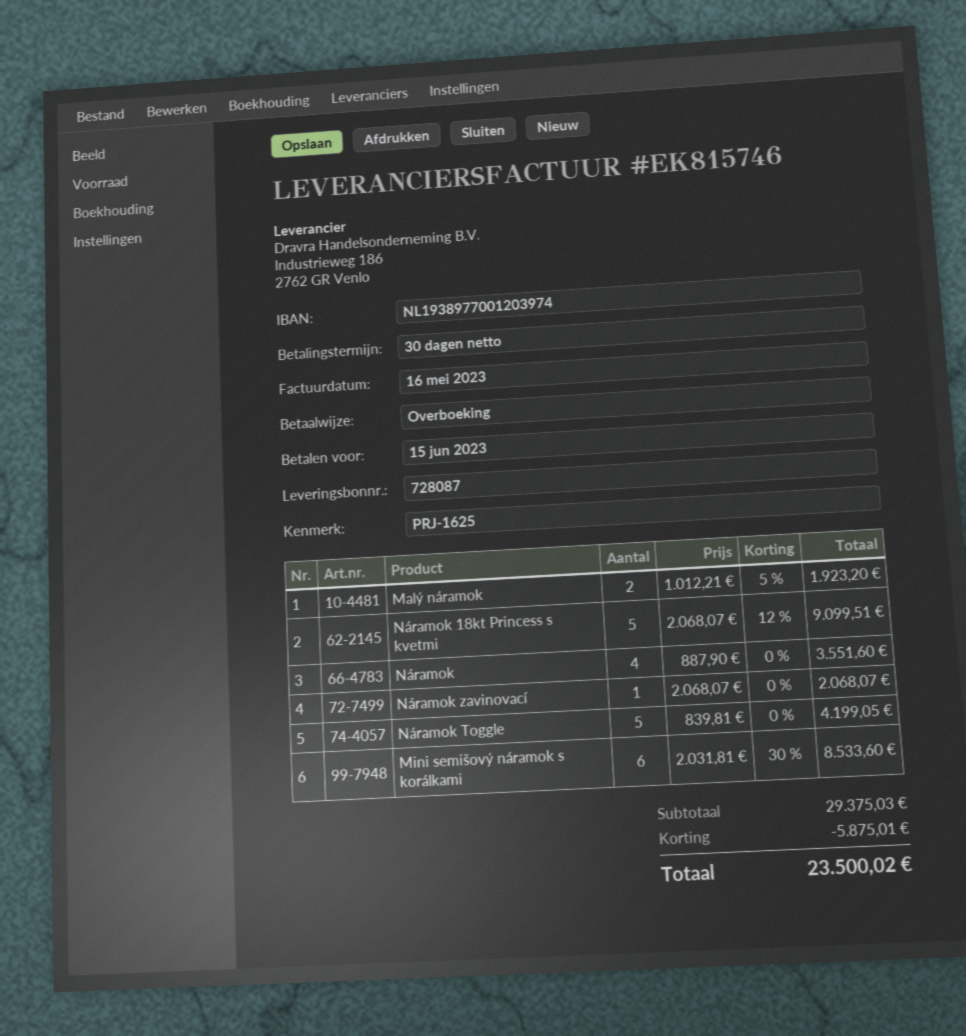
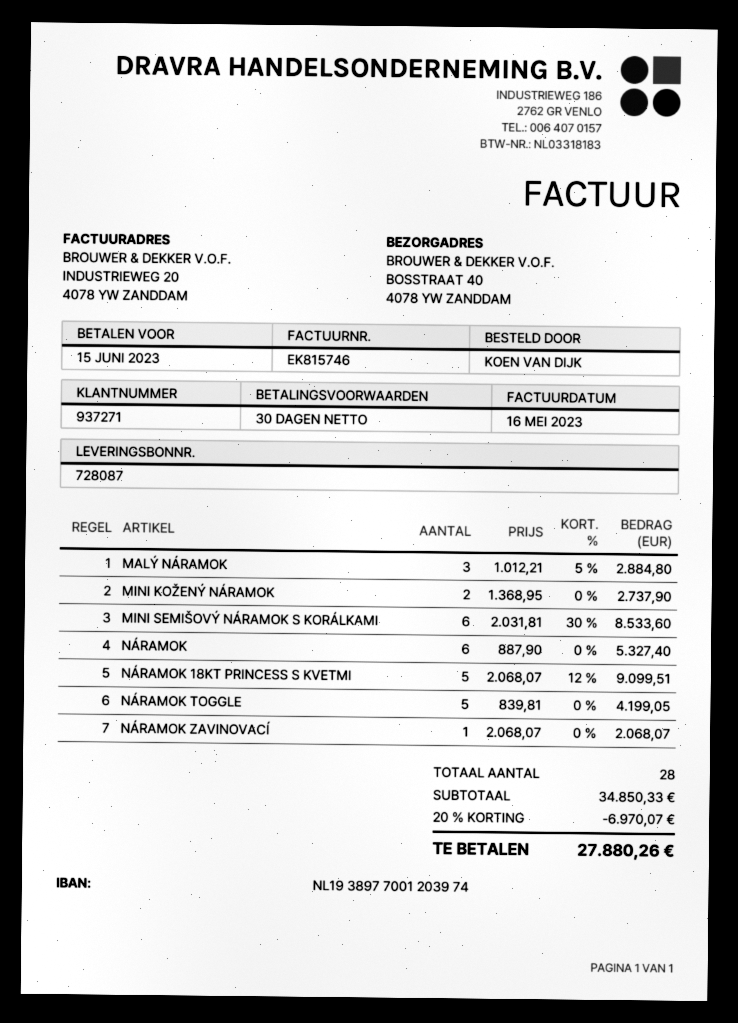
Malý náramok: 2 x 1012.21 - 5% = 1923.20 -> 3 x 1012.21 - 5% = 2884.80
Náramok: 4 x 887.90 = 3551.60 -> 6 x 887.90 = 5327.40
MINI KOŽENÝ NÁRAMOK: none -> 2 x 1368.95 = 2737.90
subtotal: 29375.03 -> 34850.33
discount: 5875.01 -> 6970.07
total: 23500.02 -> 27880.26

